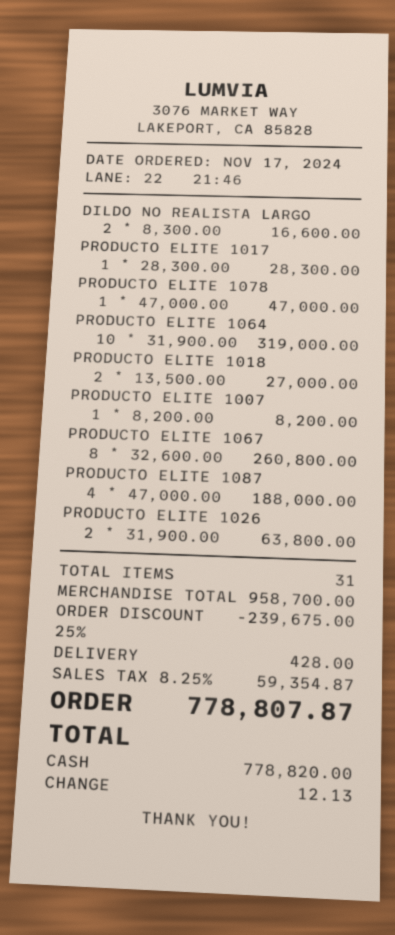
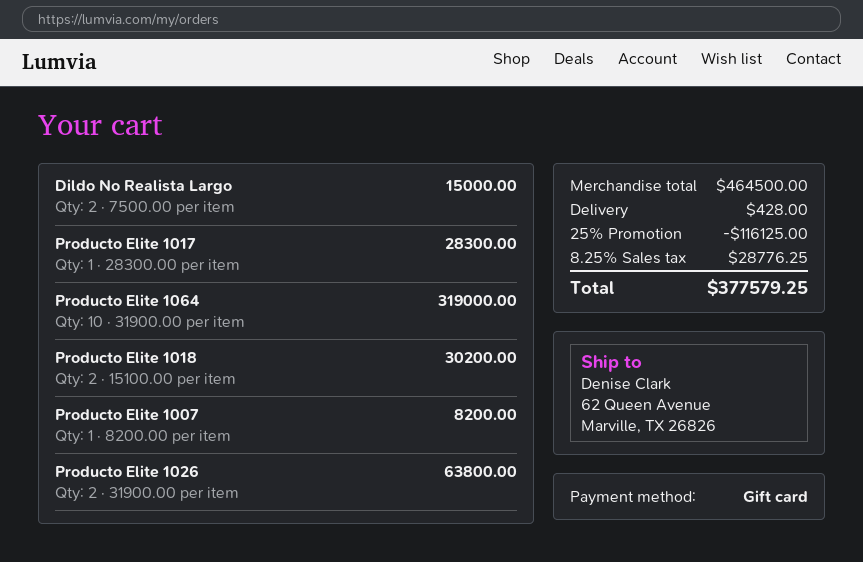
payment method: cash -> gift card
DILDO NO REALISTA LARGO: 2 x 8300.00 = 16600.00 -> 2 x 7500.00 = 15000.00
PRODUCTO ELITE 1078: 1 x 47000.00 = 47000.00 -> none
PRODUCTO ELITE 1018: 2 x 13500.00 = 27000.00 -> 2 x 15100.00 = 30200.00
PRODUCTO ELITE 1067: 8 x 32600.00 = 260800.00 -> none
PRODUCTO ELITE 1087: 4 x 47000.00 = 188000.00 -> none
subtotal: 958700.00 -> 464500.00
discount: 25% = 239675.00 -> 25% = 116125.00
tax: 8.25% = 59354.87 -> 8.25% = 28776.25
total: 778807.87 -> 377579.25

